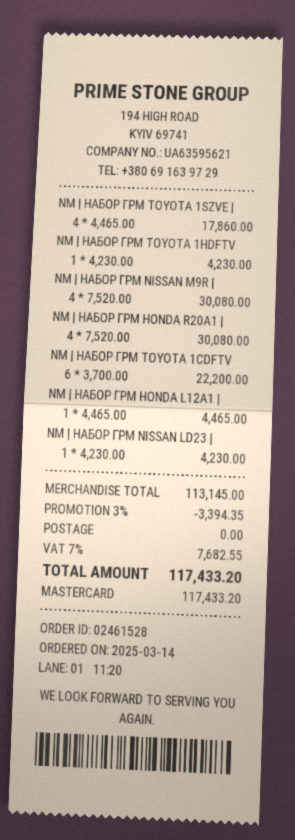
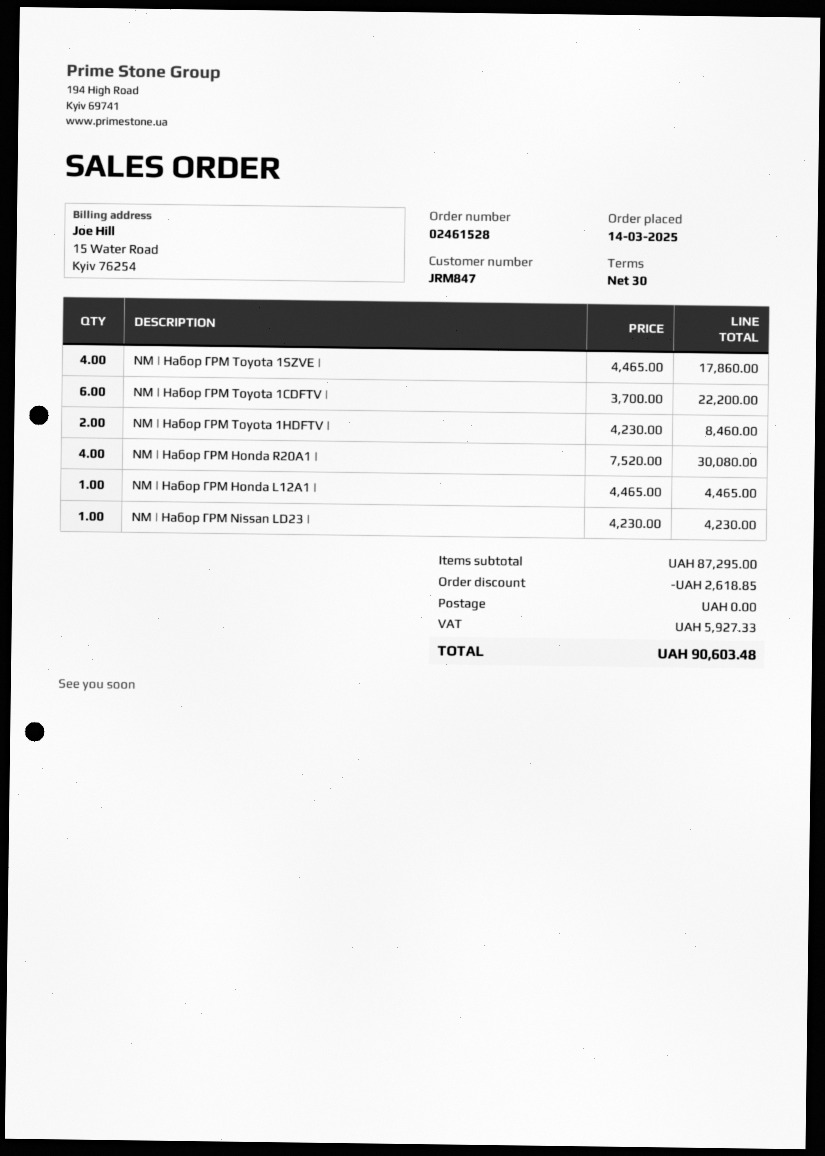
NM | НАБОР ГРМ TOYOTA 1HDFTV: 1 x 4230.00 = 4230.00 -> 2 x 4230.00 = 8460.00
NM | НАБОР ГРМ NISSAN M9R |: 4 x 7520.00 = 30080.00 -> none
subtotal: 113145.00 -> 87295.00
discount: 3394.35 -> 2618.85
tax: 7682.55 -> 5927.33
total: 117433.20 -> 90603.48

